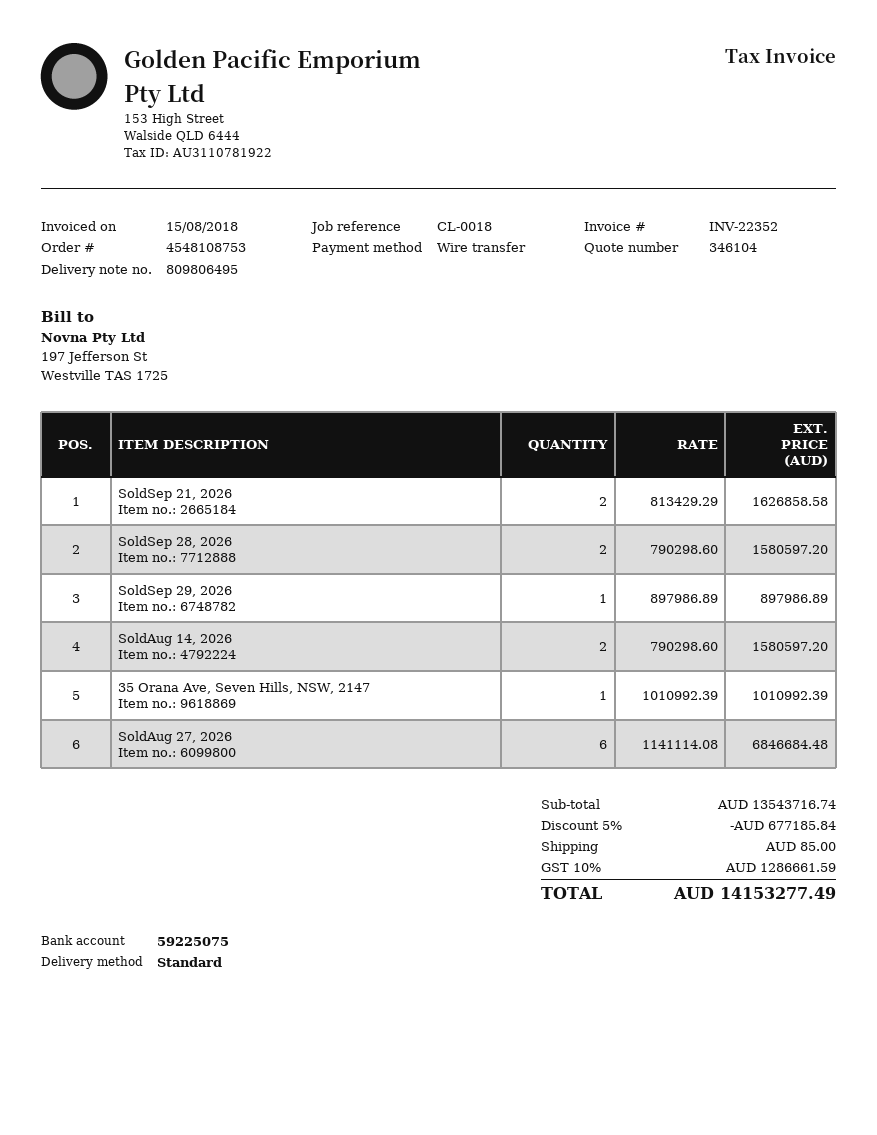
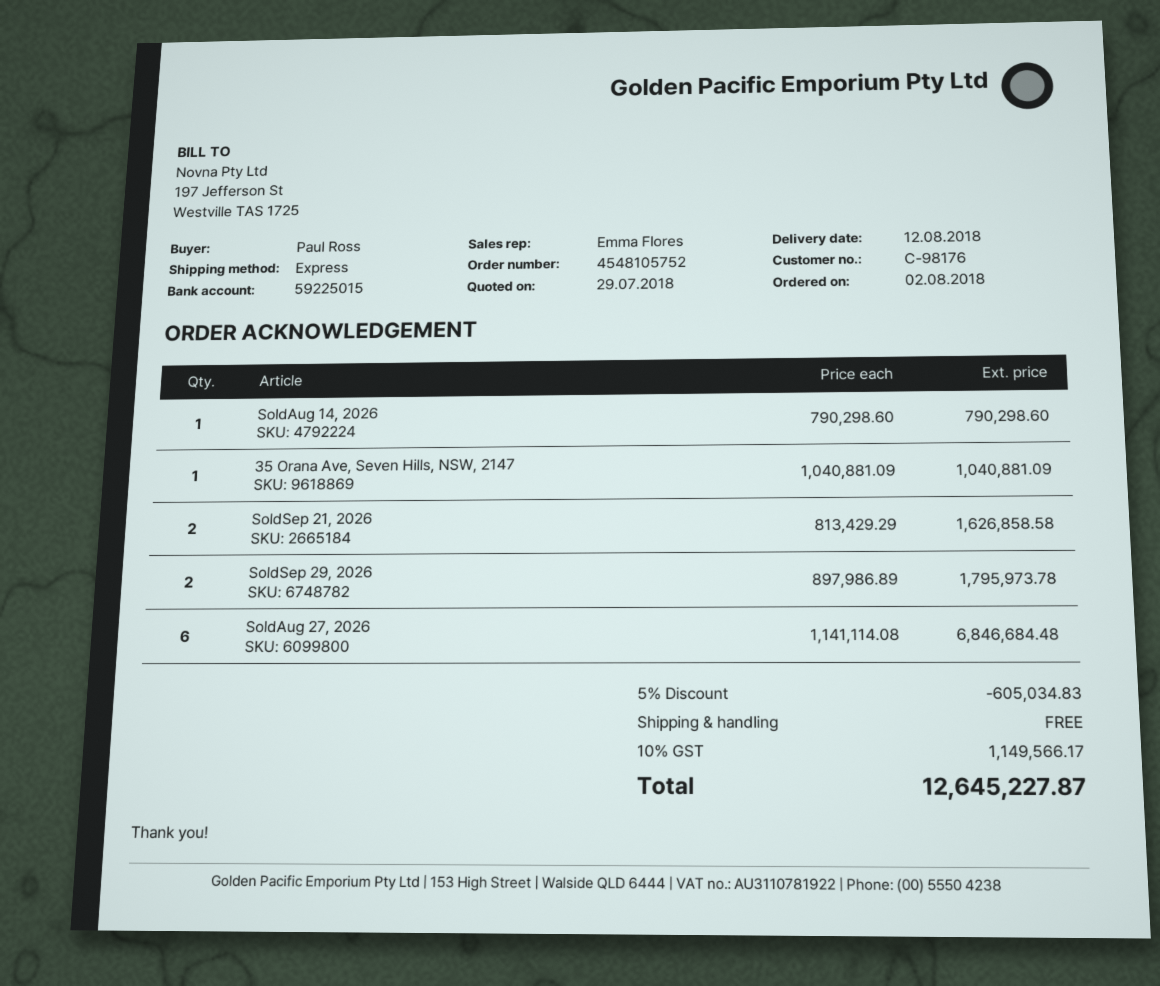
order number: 4548108753 -> 4548105752
bank account: 59225075 -> 59225015
shipping method: standard -> express
SoldSep 28, 2026: 2 x 790298.60 = 1580597.20 -> none
SoldSep 29, 2026: 1 x 897986.89 = 897986.89 -> 2 x 897986.89 = 1795973.78
SoldAug 14, 2026: 2 x 790298.60 = 1580597.20 -> 1 x 790298.60 = 790298.60
35 Orana Ave, Seven Hills, NSW, 2147: 1 x 1010992.39 = 1010992.39 -> 1 x 1040881.09 = 1040881.09
discount: 5% = 677185.84 -> 5% = 605034.83
shipping: 85.00 -> 0.00
tax: 10% = 1286661.59 -> 10% = 1149566.17
total: 14153277.49 -> 12645227.87

